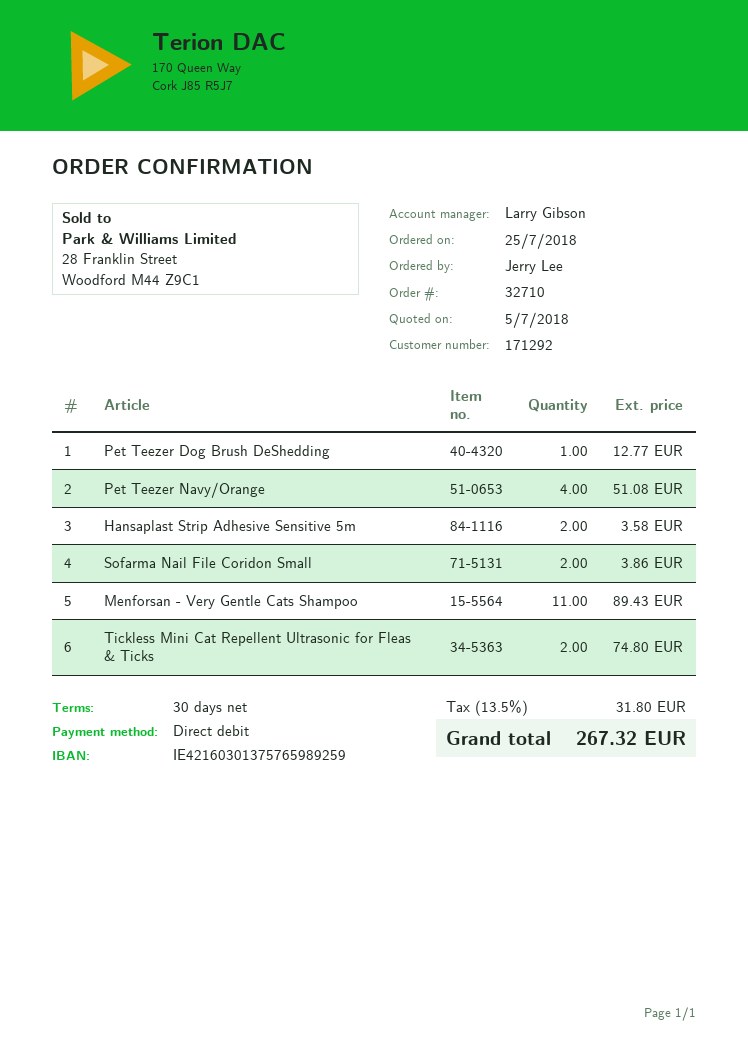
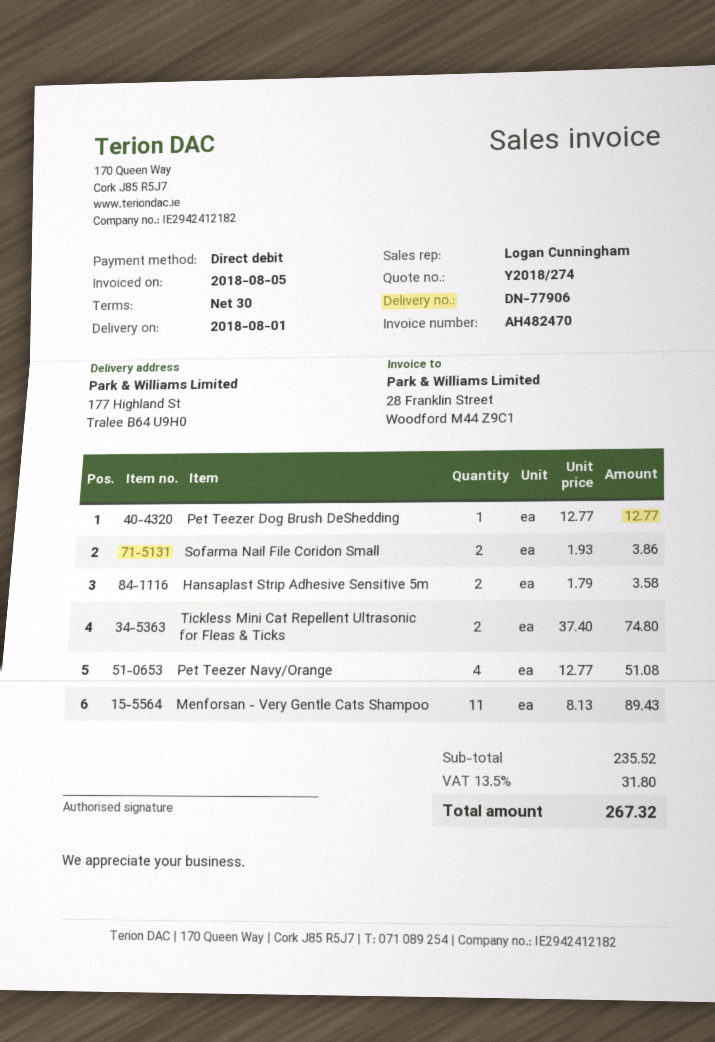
sales rep: Larry Gibson -> Logan Cunningham

